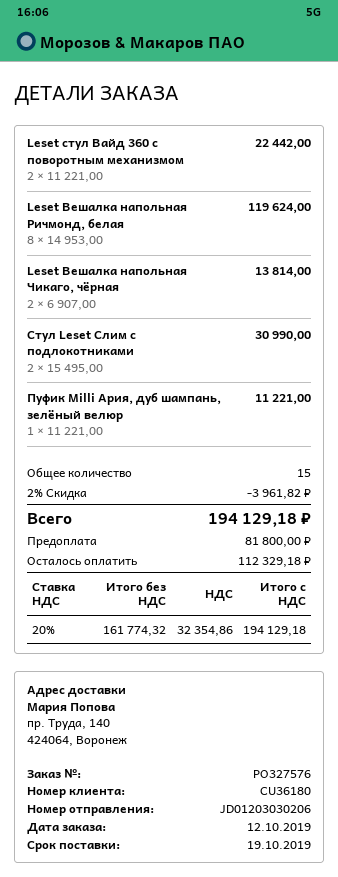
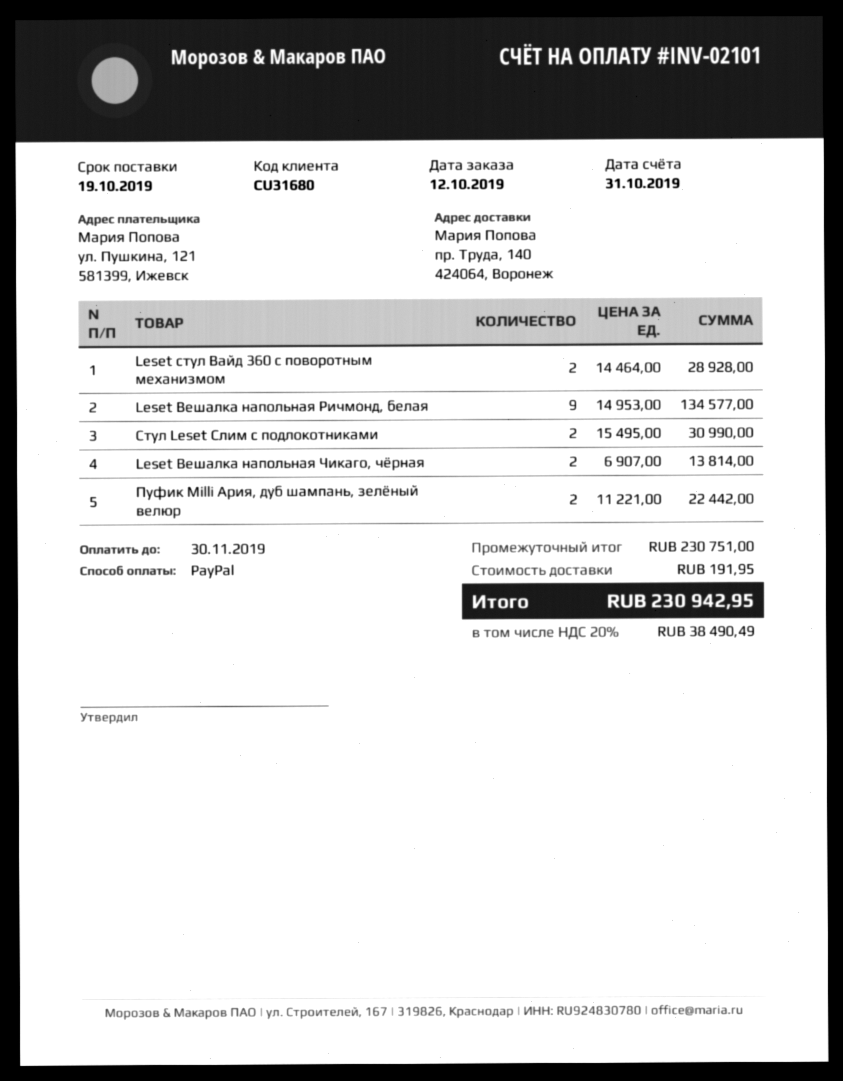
customer number: CU36180 -> CU31680
Leset стул Вайд 360 с поворотным механизмом: 2 x 11221.00 = 22442.00 -> 2 x 14464.00 = 28928.00
Leset Вешалка напольная Ричмонд, белая: 8 x 14953.00 = 119624.00 -> 9 x 14953.00 = 134577.00
Пуфик Milli Ария, дуб шампань, зелёный велюр: 1 x 11221.00 = 11221.00 -> 2 x 11221.00 = 22442.00
discount: 2% = 3961.82 -> none
shipping: none -> 191.95
tax: 20% = 32354.86 -> 20% = 38490.49
total: 194129.18 -> 230942.95

